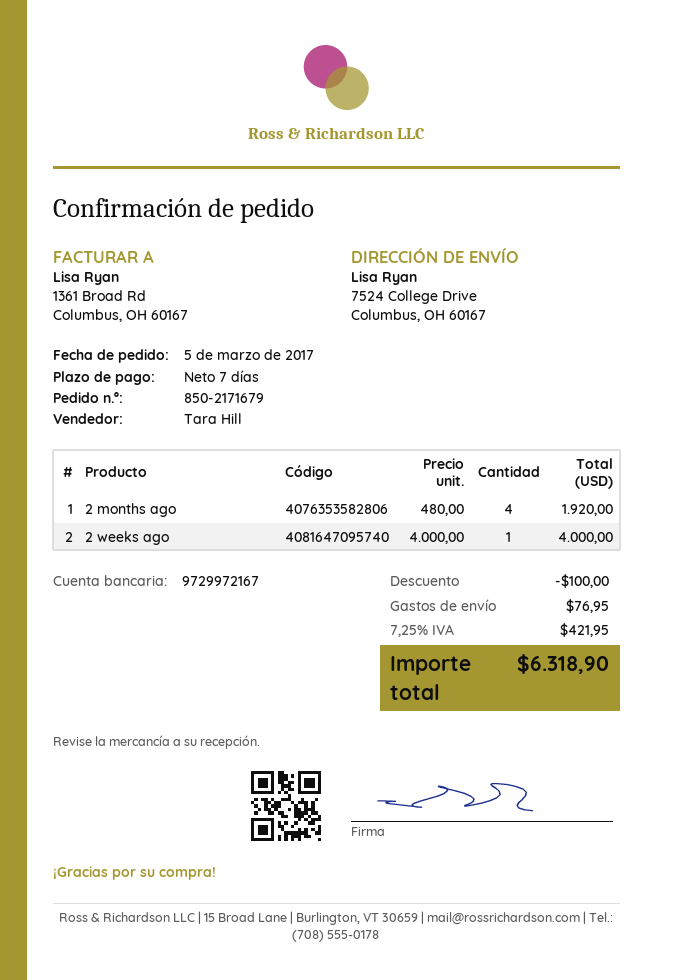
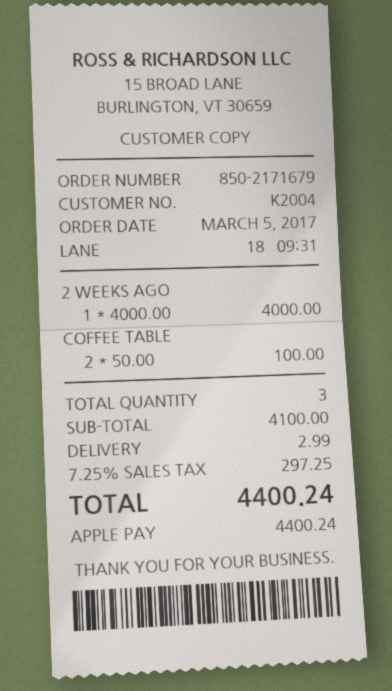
2 months ago: 4 x 480.00 = 1920.00 -> none
COFFEE TABLE: none -> 2 x 50.00 = 100.00
discount: 100.00 -> none
shipping: 76.95 -> 2.99
tax: 7.25% = 421.95 -> 7.25% = 297.25
total: 6318.90 -> 4400.24

